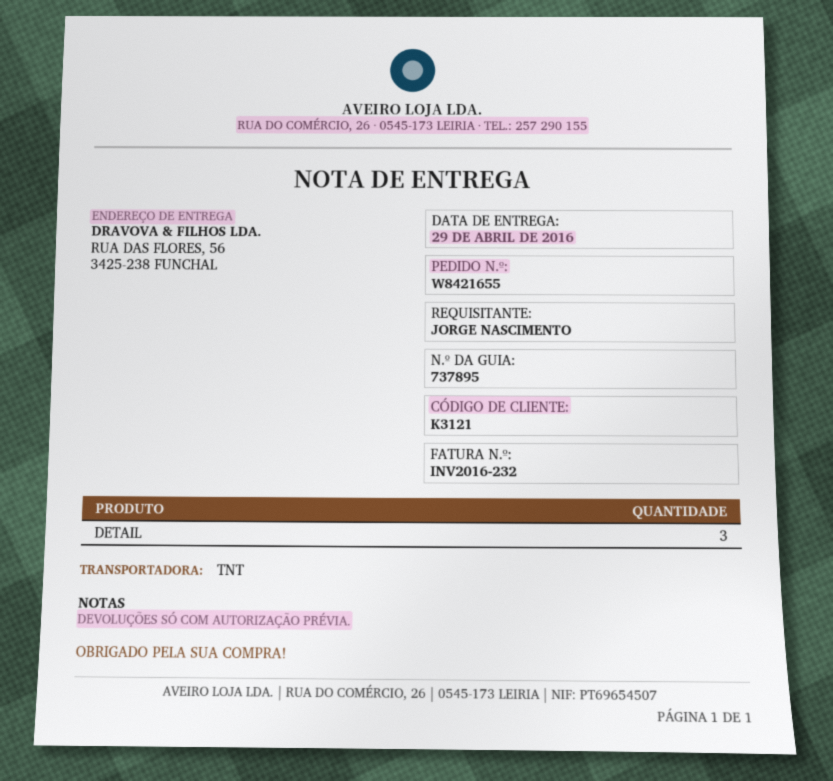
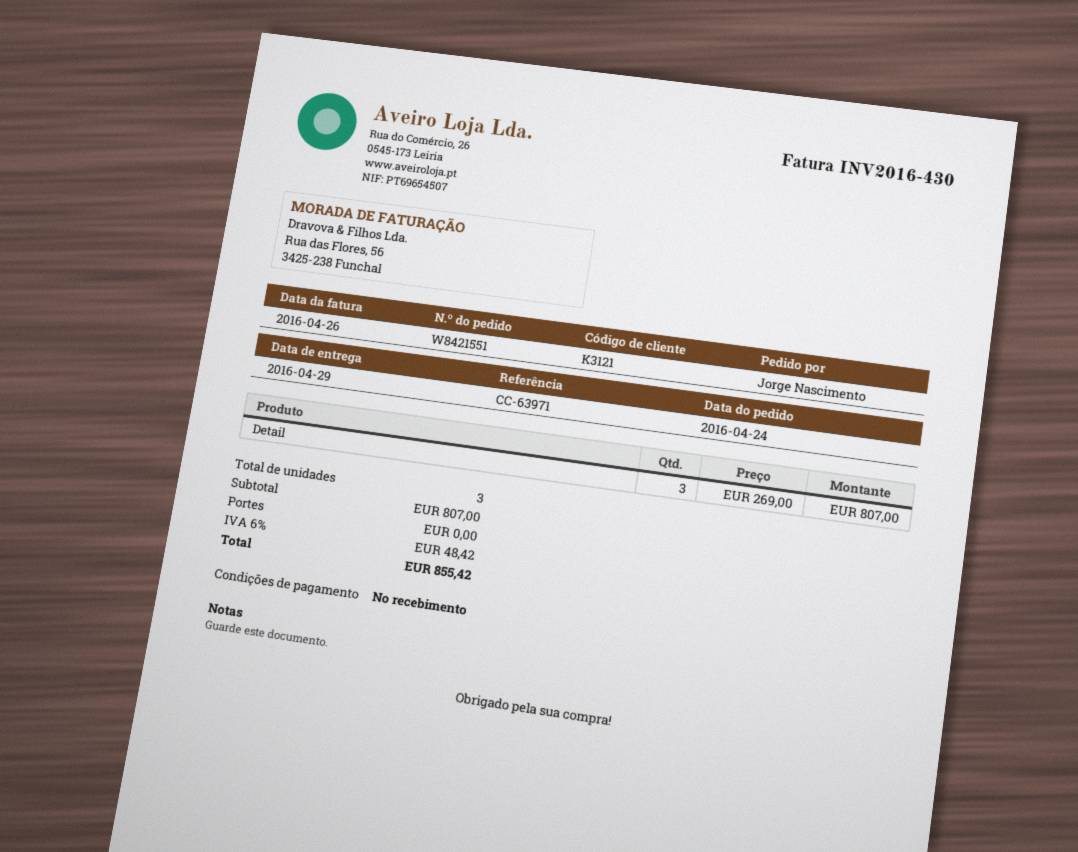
order number: W8421655 -> W8421551
invoice number: INV2016-232 -> INV2016-430

